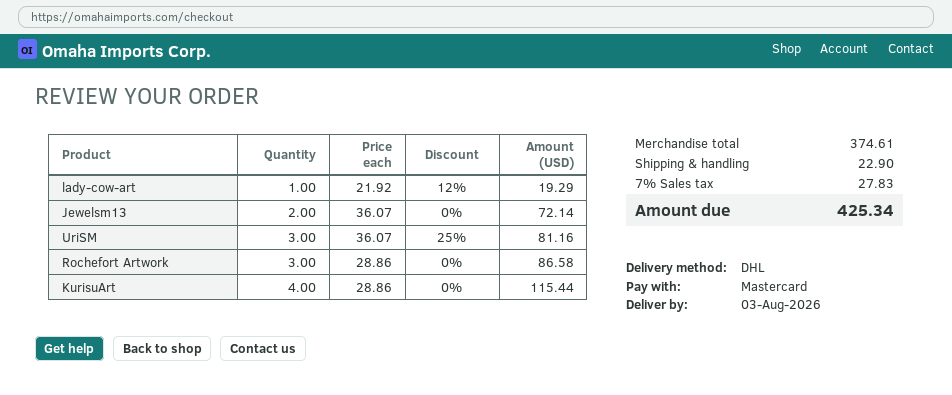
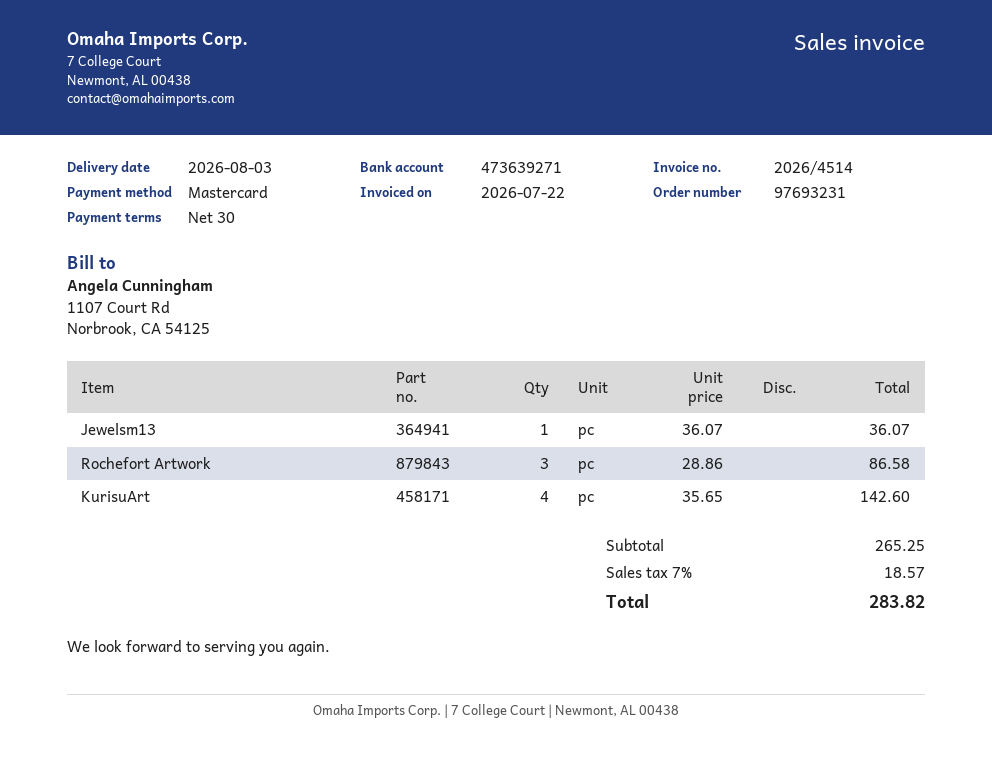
lady-cow-art: 1 x 21.92 - 12% = 19.29 -> none
Jewelsm13: 2 x 36.07 = 72.14 -> 1 x 36.07 = 36.07
UriSM: 3 x 36.07 - 25% = 81.16 -> none
KurisuArt: 4 x 28.86 = 115.44 -> 4 x 35.65 = 142.60
subtotal: 374.61 -> 265.25
shipping: 22.90 -> none
tax: 7% = 27.83 -> 7% = 18.57
total: 425.34 -> 283.82

